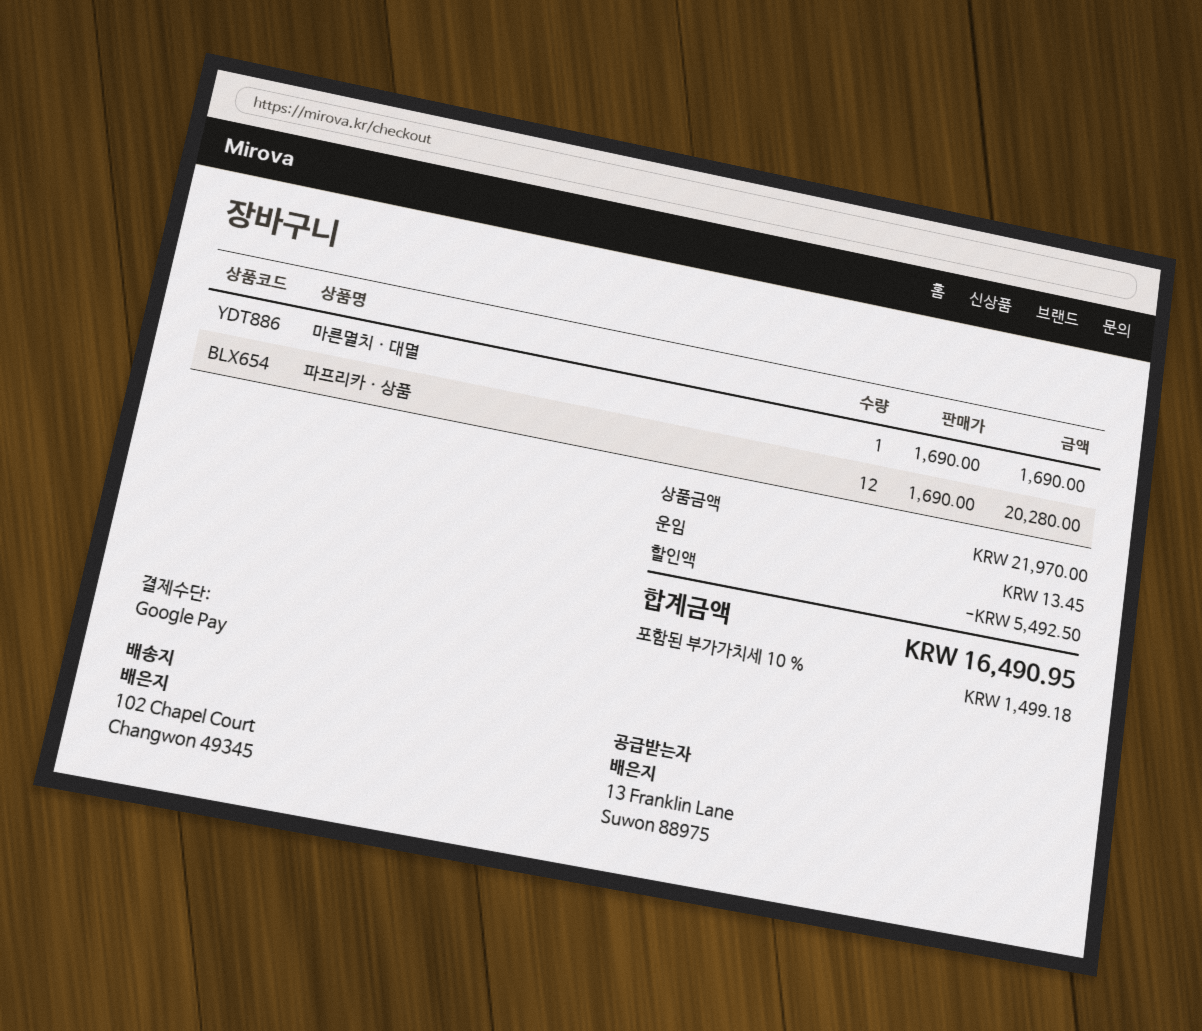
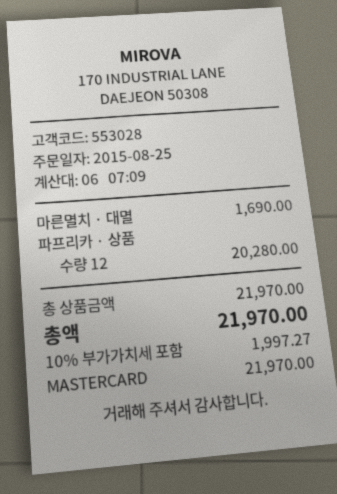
payment method: Google Pay -> Mastercard
discount: 5492.50 -> none
shipping: 13.45 -> none
tax: 10% = 1499.18 -> 10% = 1997.27
total: 16490.95 -> 21970.00

